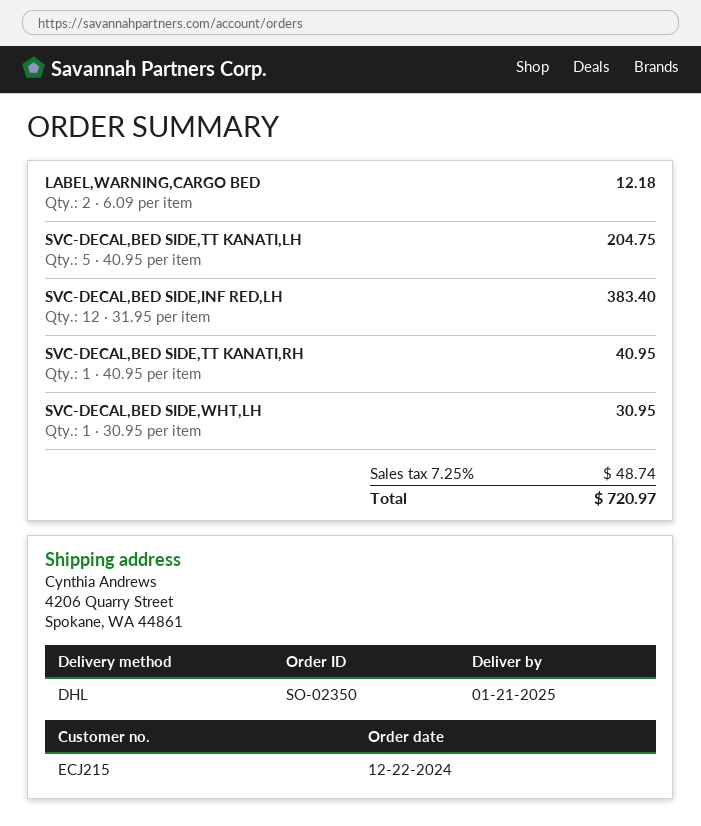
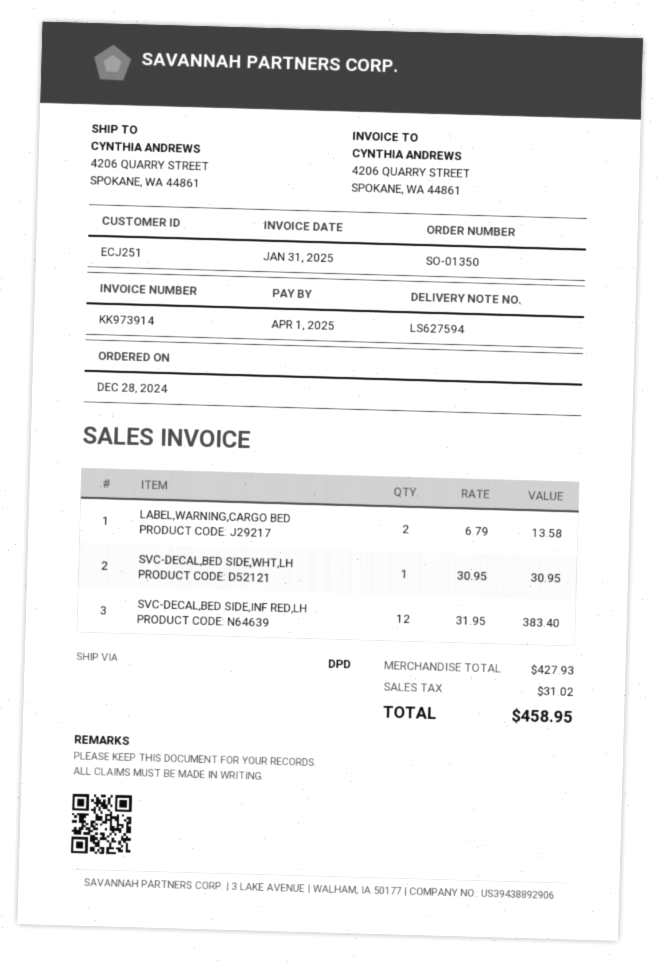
order number: SO-02350 -> SO-01350
order date: 2024-12-22 -> 2024-12-28
customer number: ECJ215 -> ECJ251
shipping method: DHL -> DPD
LABEL,WARNING,CARGO BED: 2 x 6.09 = 12.18 -> 2 x 6.79 = 13.58
SVC-DECAL,BED SIDE,TT KANATI,LH: 5 x 40.95 = 204.75 -> none
SVC-DECAL,BED SIDE,TT KANATI,RH: 1 x 40.95 = 40.95 -> none
tax: 48.74 -> 31.02
total: 720.97 -> 458.95

